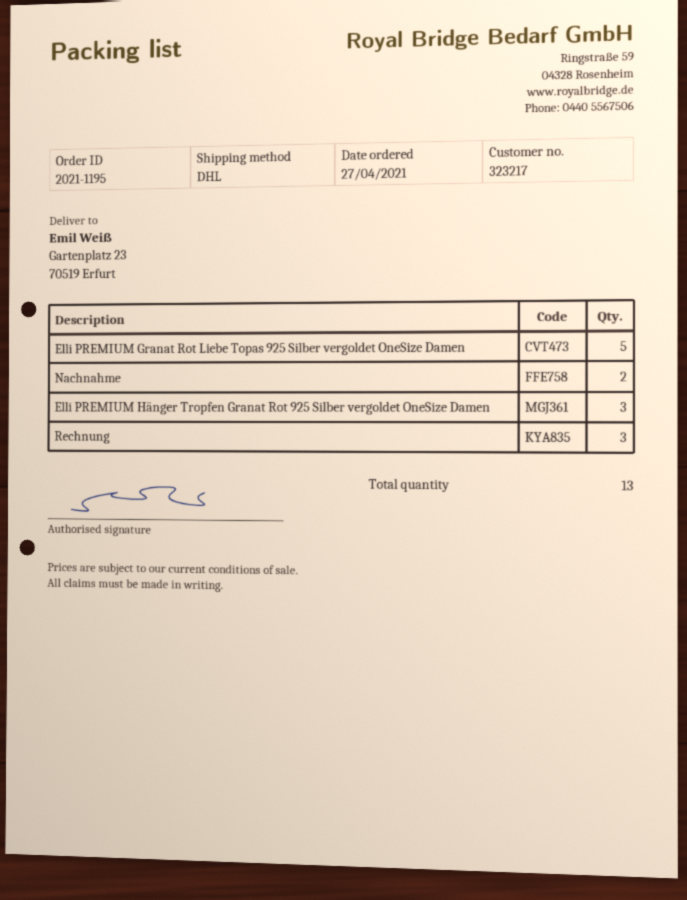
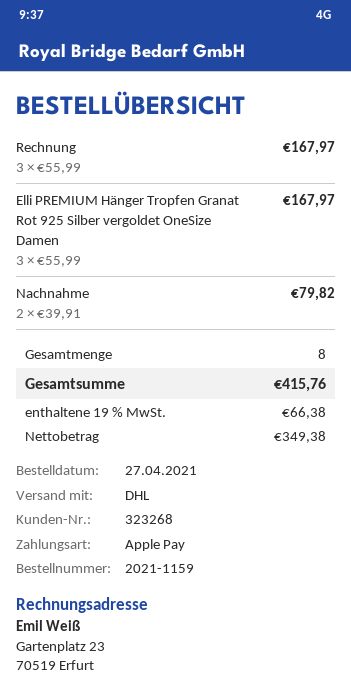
order number: 2021-1195 -> 2021-1159
customer number: 323217 -> 323268
Elli PREMIUM Granat Rot Liebe Topas 925 Silber vergoldet OneSize Damen: 5 -> none
total quantity: 13 -> 8

